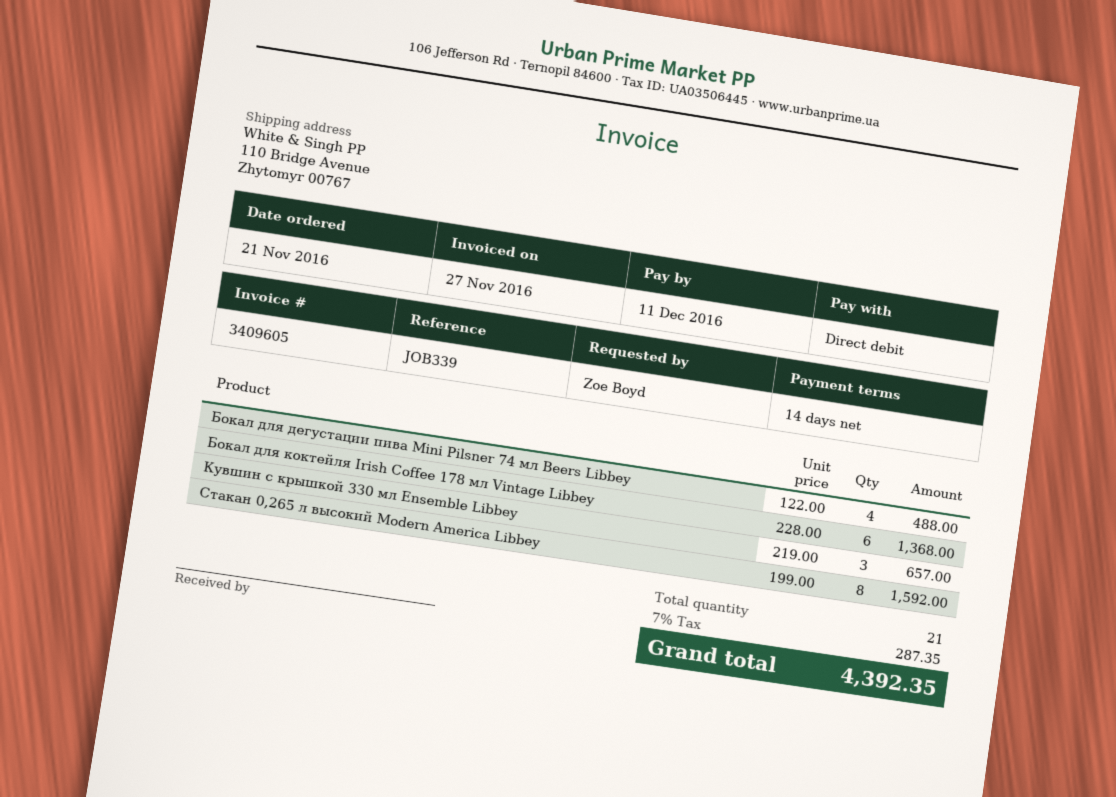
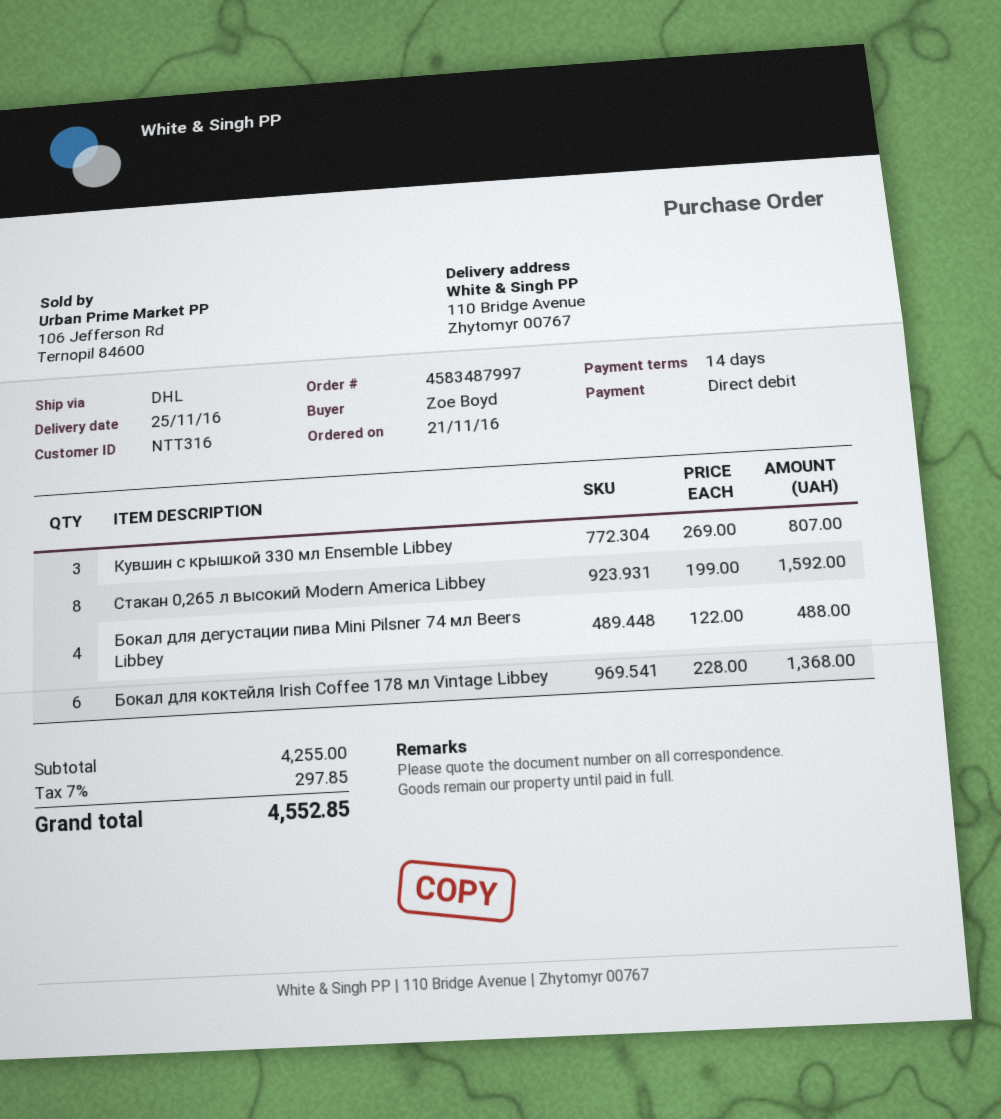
Кувшин с крышкой 330 мл Ensemble Libbey: 3 x 219.00 = 657.00 -> 3 x 269.00 = 807.00
tax: 7% = 287.35 -> 7% = 297.85
total: 4392.35 -> 4552.85

